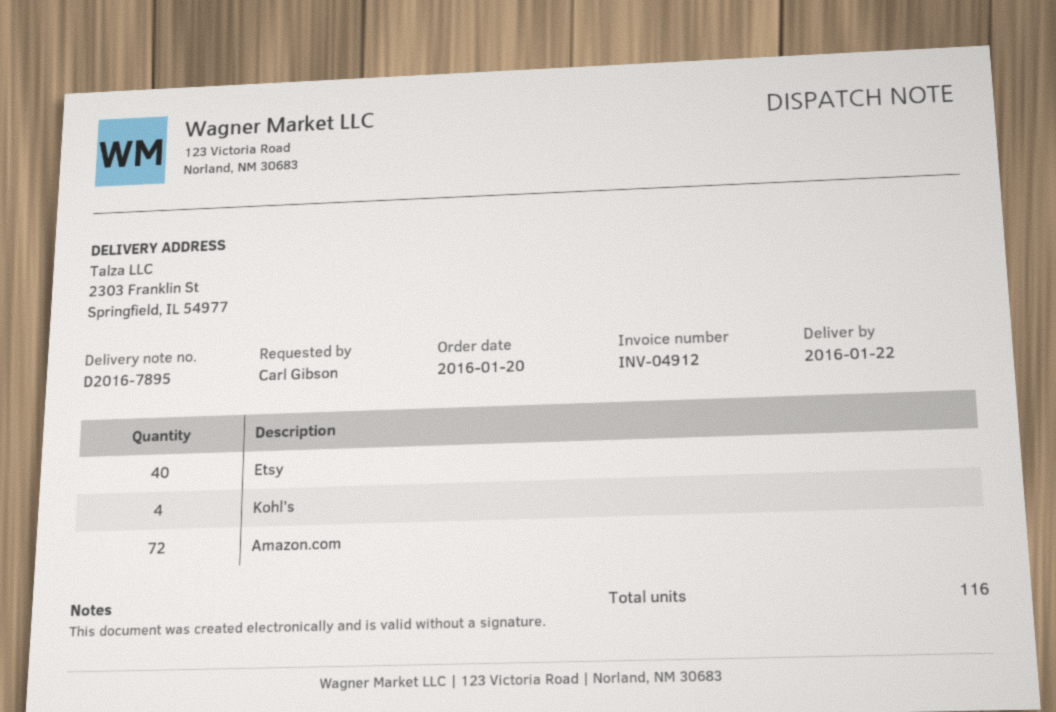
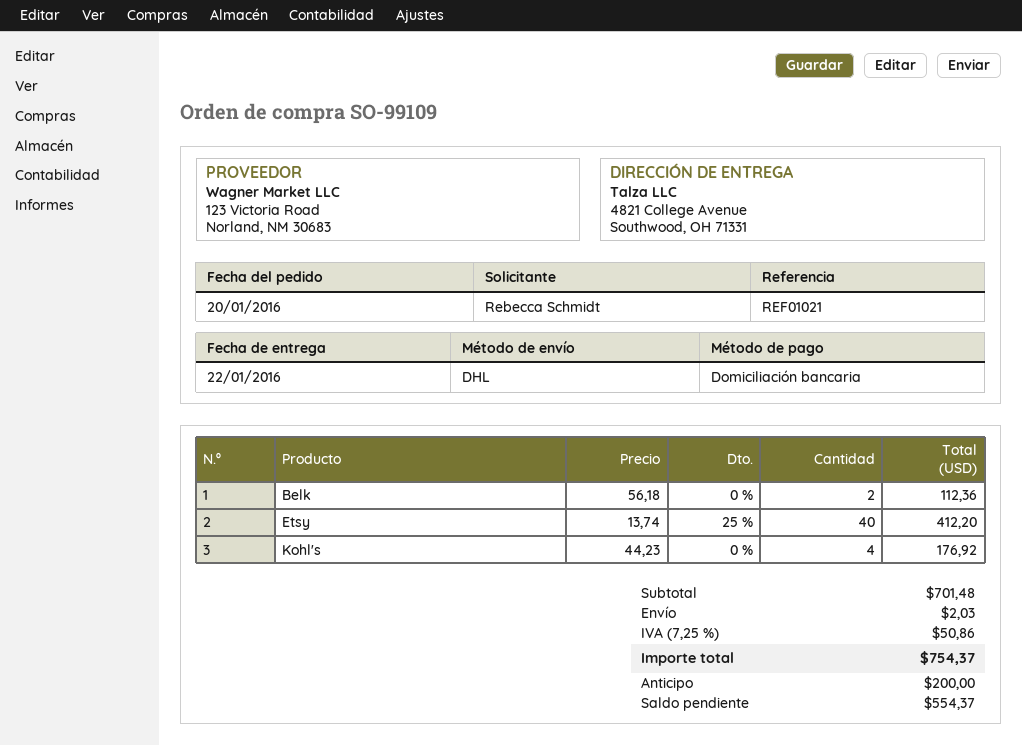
ordered by: Carl Gibson -> Rebecca Schmidt
ship to: 2303 Franklin St, Springfield, IL 54977 -> 4821 College Avenue, Southwood, OH 71331
Amazon.com: 72 -> none
Belk: none -> 2

